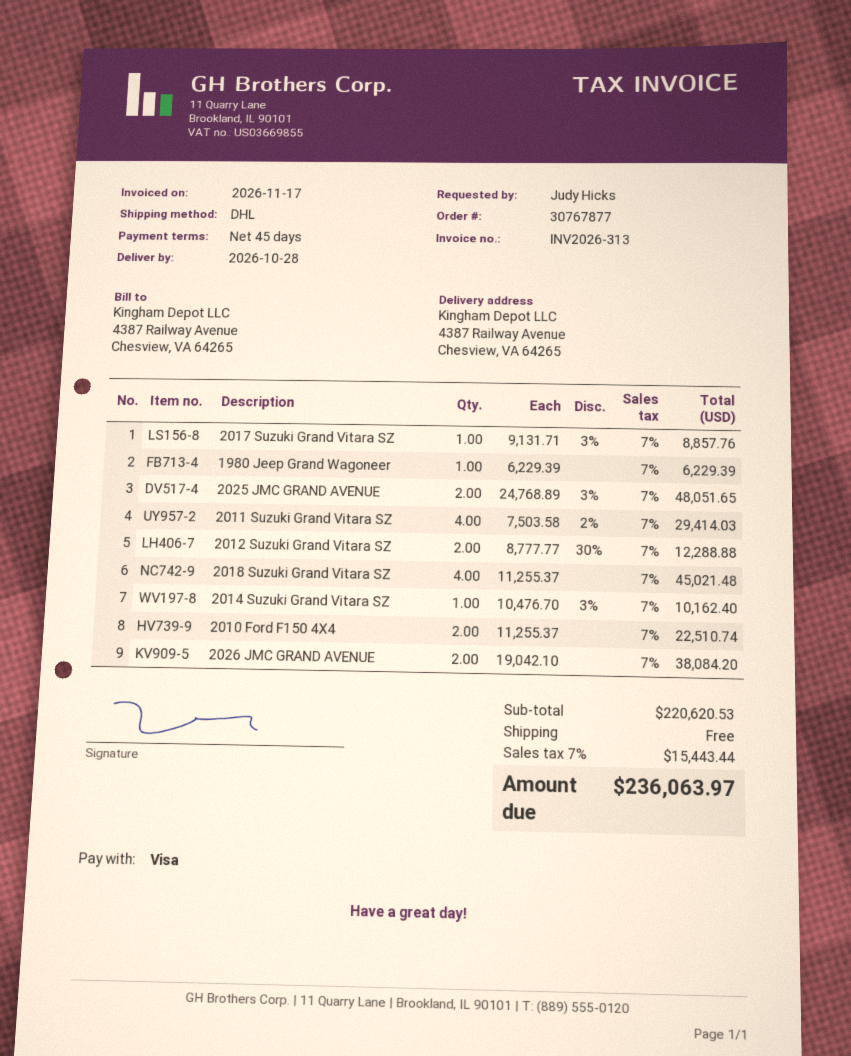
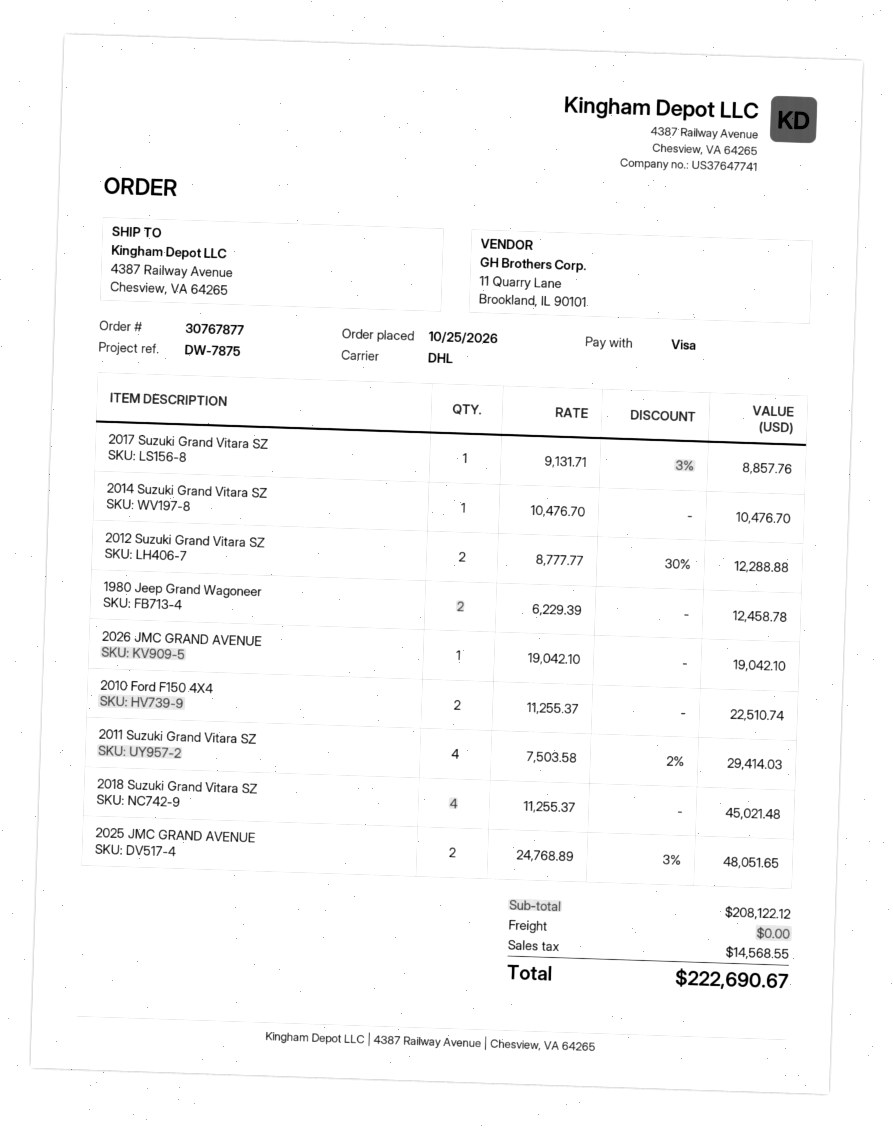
1980 Jeep Grand Wagoneer: 1 x 6229.39 = 6229.39 -> 2 x 6229.39 = 12458.78
2014 Suzuki Grand Vitara SZ: 1 x 10476.70 - 3% = 10162.40 -> 1 x 10476.70 = 10476.70
2026 JMC GRAND AVENUE: 2 x 19042.10 = 38084.20 -> 1 x 19042.10 = 19042.10
subtotal: 220620.53 -> 208122.12
tax: 15443.44 -> 14568.55
total: 236063.97 -> 222690.67

